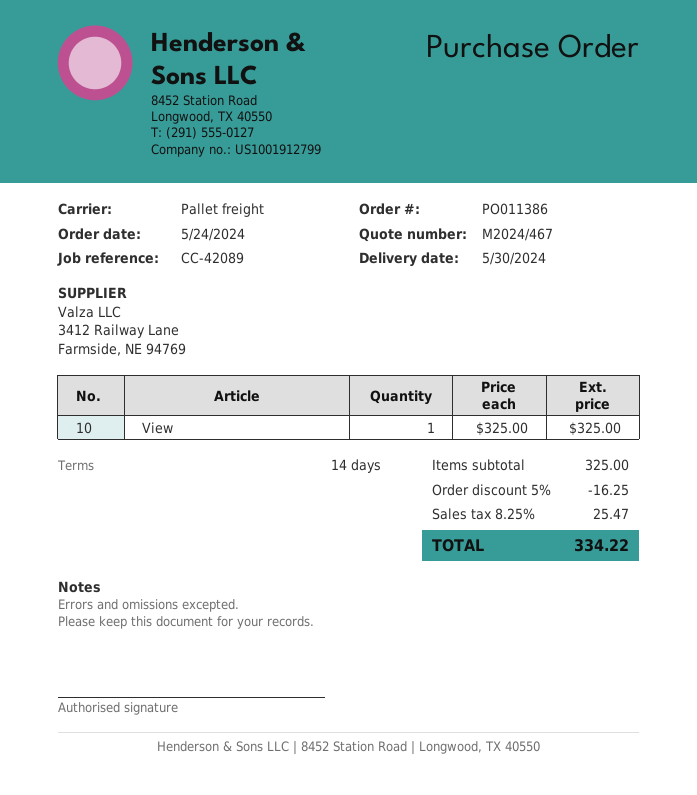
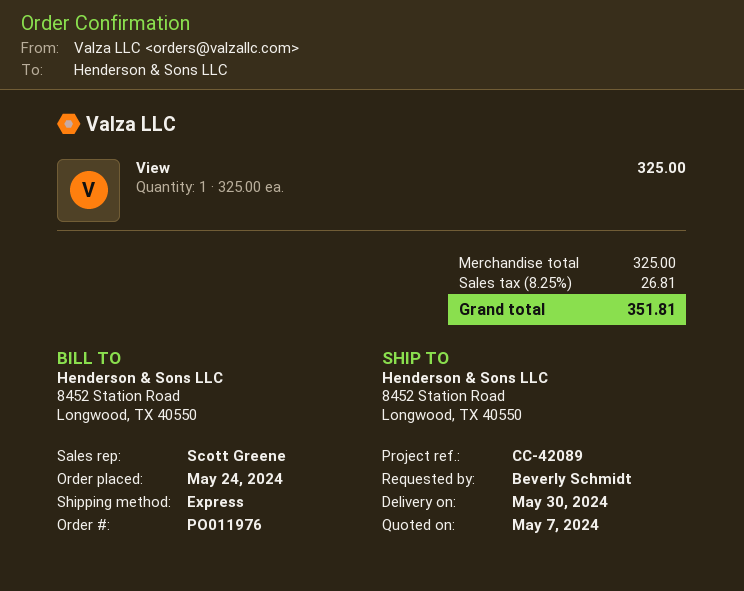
order number: PO011386 -> PO011976
shipping method: pallet freight -> express
discount: 5% = 16.25 -> none
tax: 8.25% = 25.47 -> 8.25% = 26.81
total: 334.22 -> 351.81

